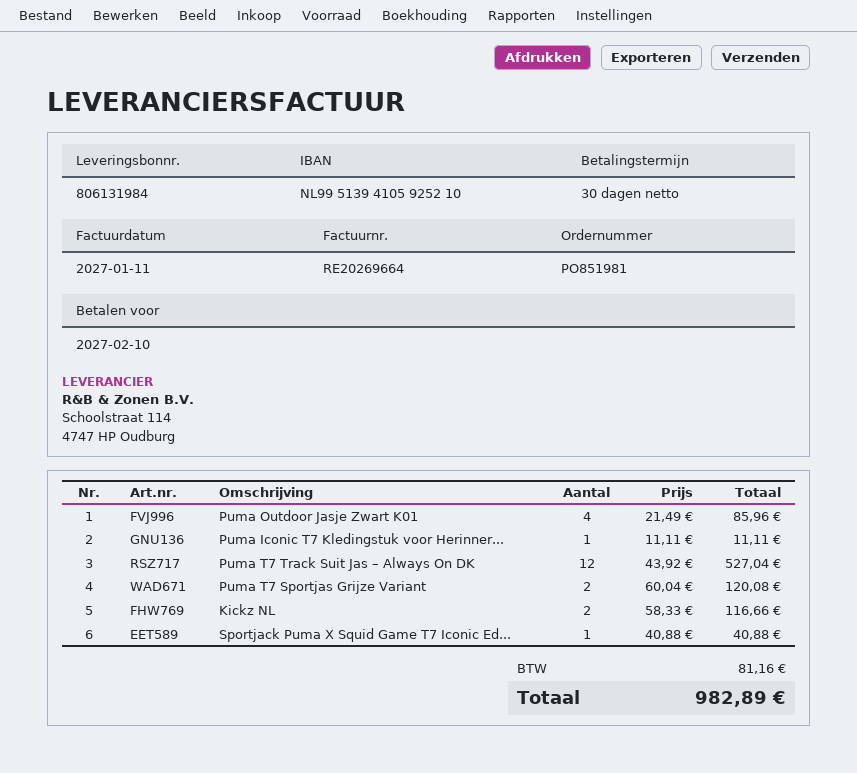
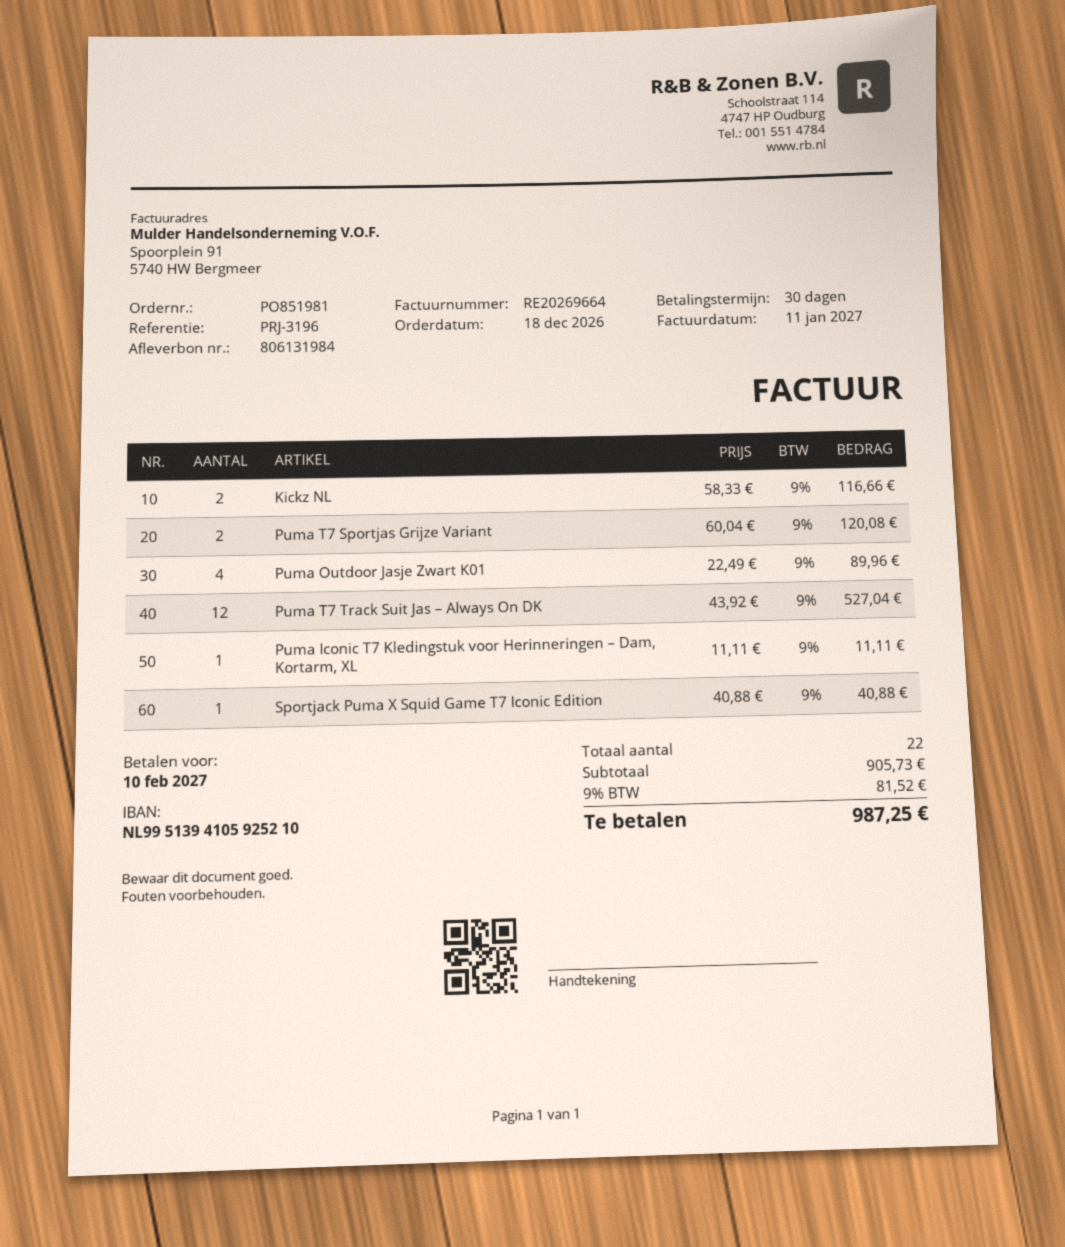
Puma Outdoor Jasje Zwart K01: 4 x 21.49 = 85.96 -> 4 x 22.49 = 89.96
tax: 81.16 -> 81.52
total: 982.89 -> 987.25

